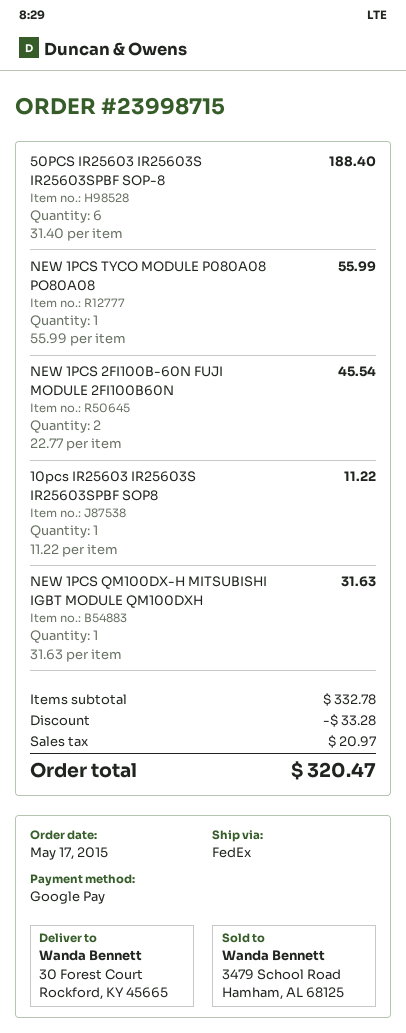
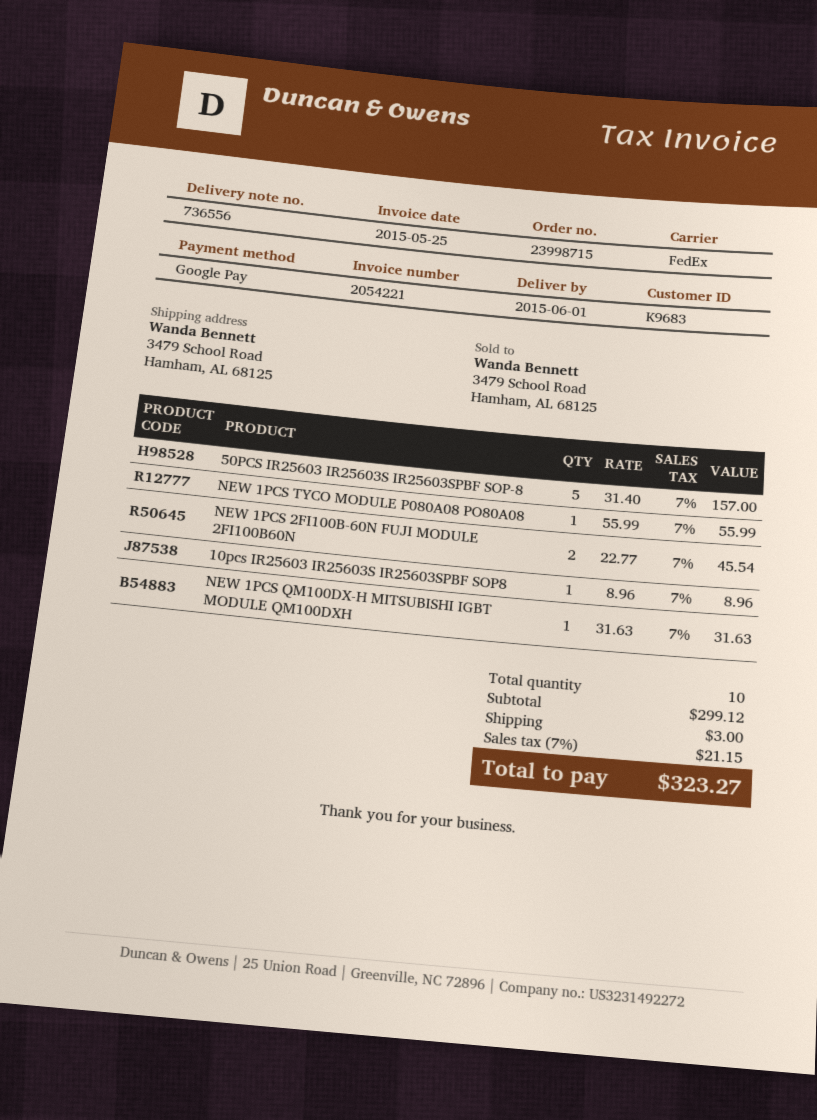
ship to: 30 Forest Court, Rockford, KY 45665 -> 3479 School Road, Hamham, AL 68125
50PCS IR25603 IR25603S IR25603SPBF SOP-8: 6 x 31.40 = 188.40 -> 5 x 31.40 = 157.00
10pcs IR25603 IR25603S IR25603SPBF SOP8: 1 x 11.22 = 11.22 -> 1 x 8.96 = 8.96
subtotal: 332.78 -> 299.12
discount: 33.28 -> none
shipping: none -> 3.00
tax: 20.97 -> 21.15
total: 320.47 -> 323.27

